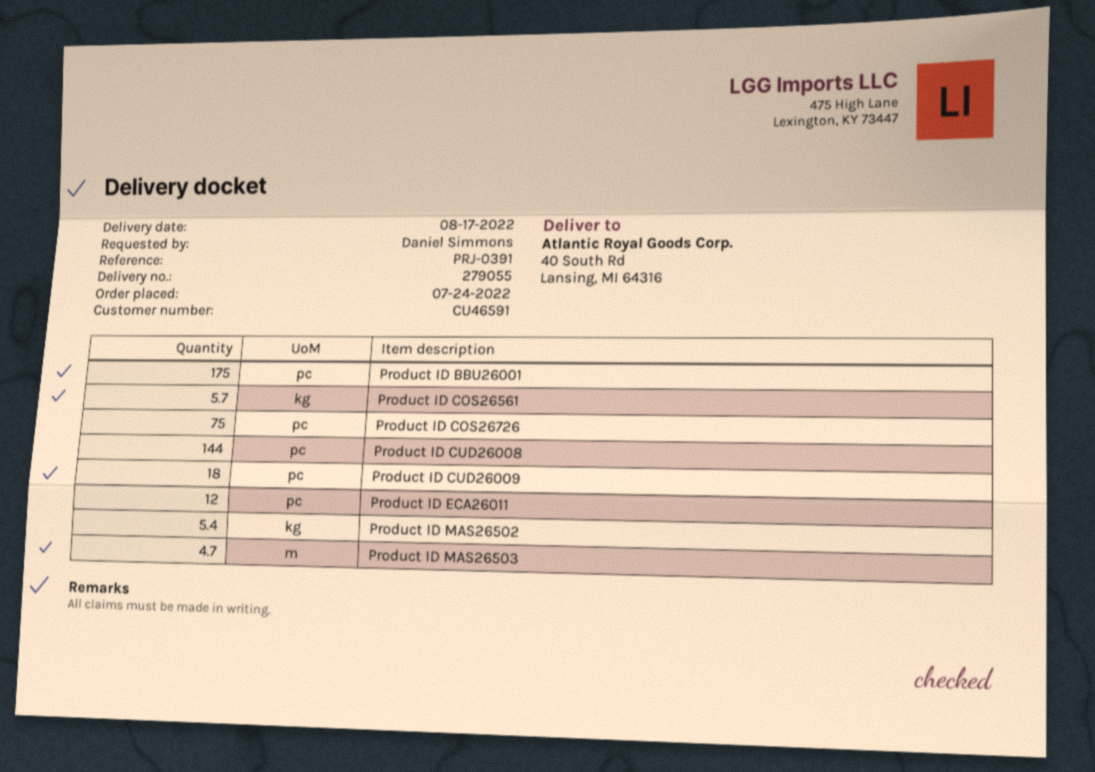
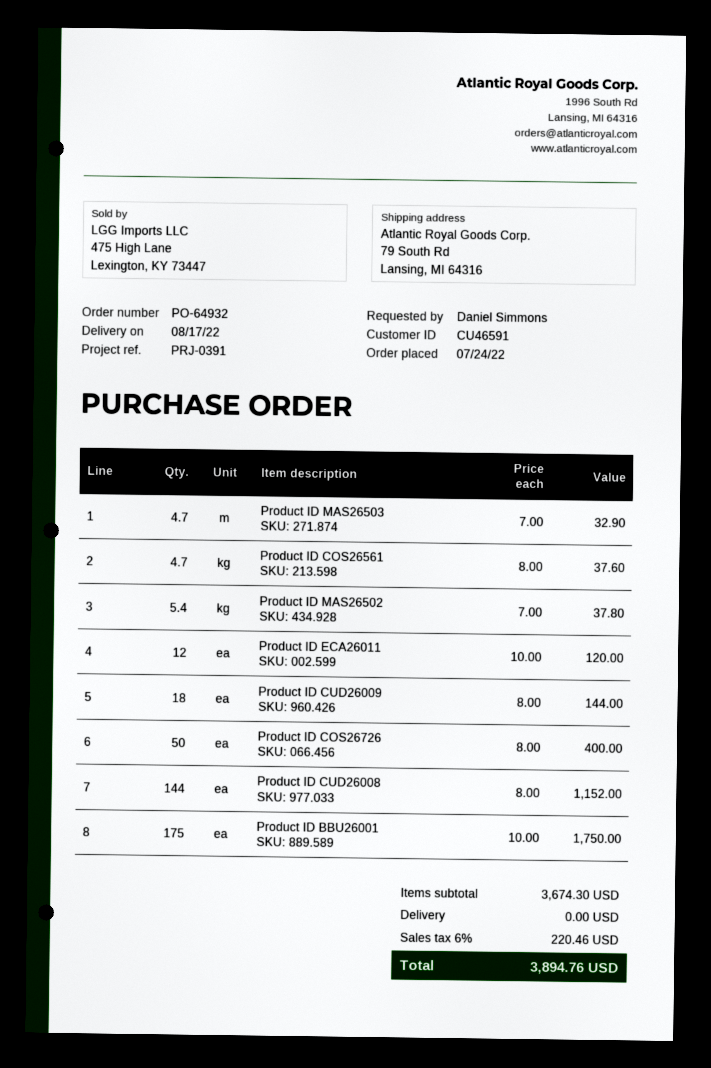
ship to: 40 South Rd, Lansing, MI 64316 -> 79 South Rd, Lansing, MI 64316
Product ID COS26561: 5.7 -> 4.7
Product ID COS26726: 75 -> 50

